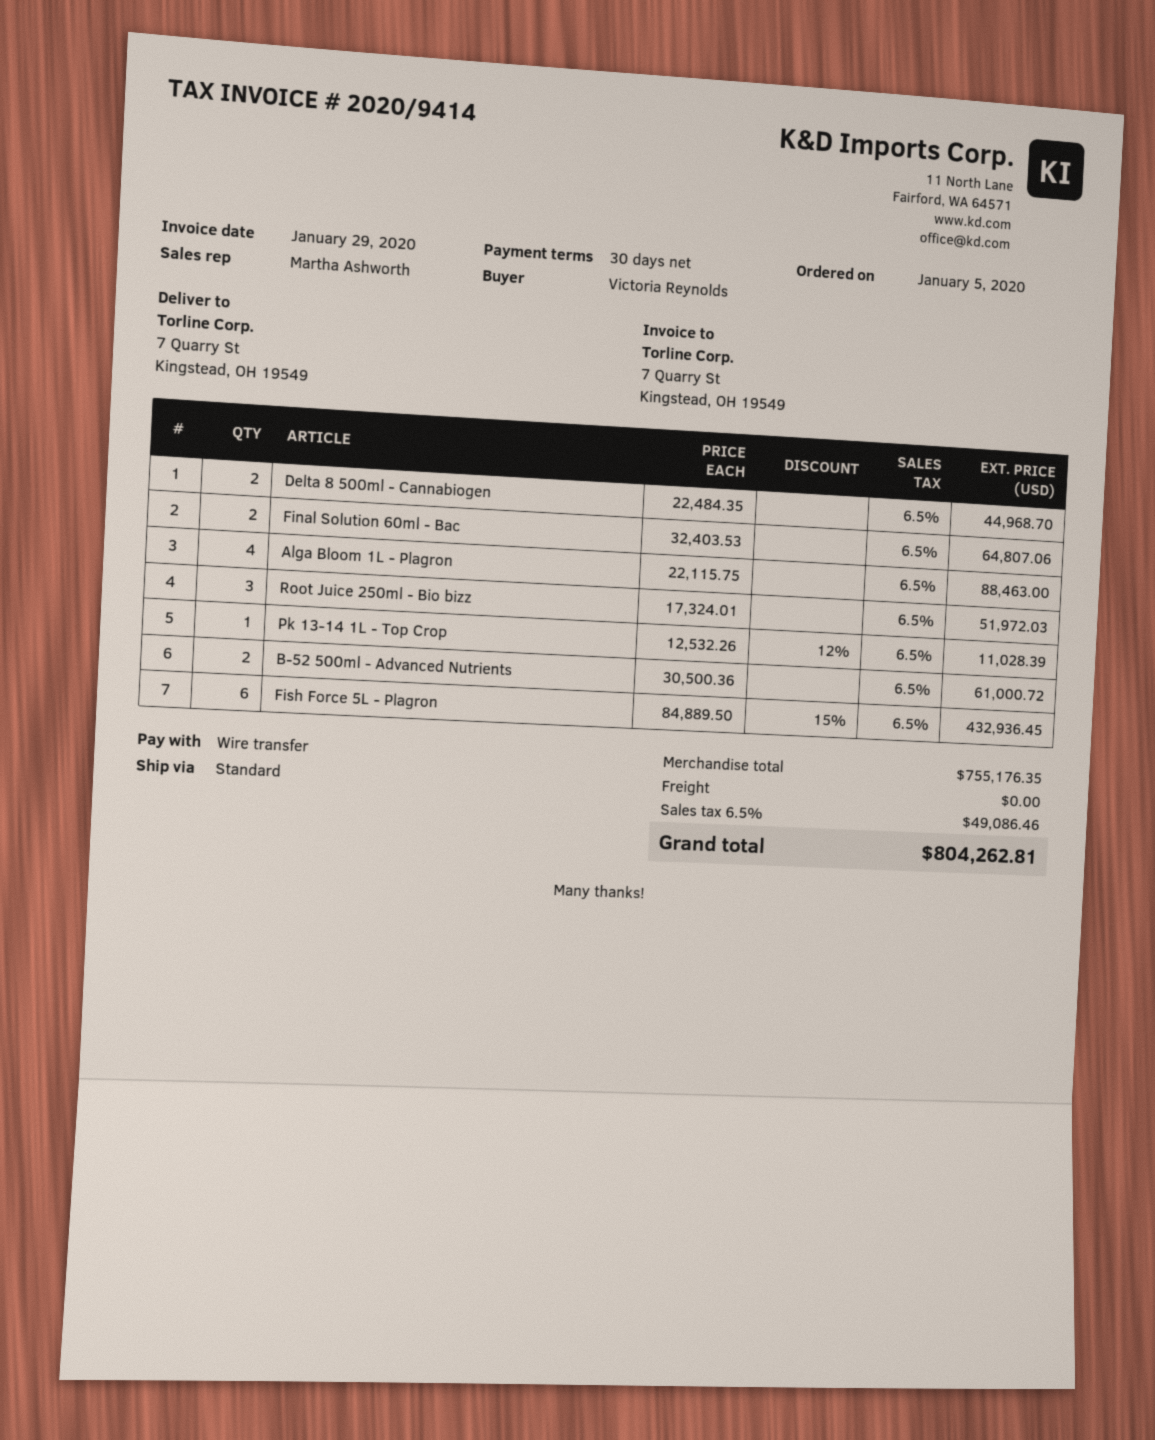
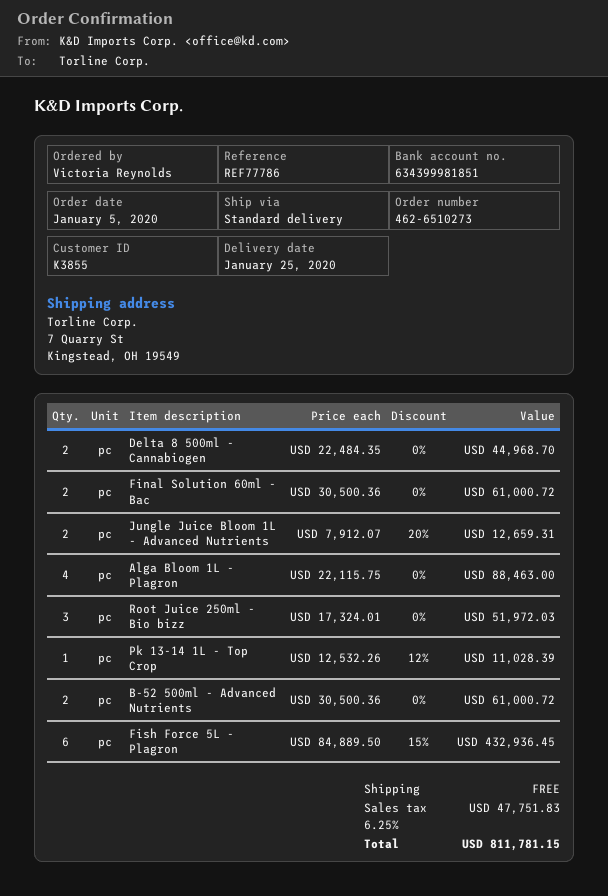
Final Solution 60ml - Bac: 2 x 32403.53 = 64807.06 -> 2 x 30500.36 = 61000.72
Jungle Juice Bloom 1L - Advanced Nutrients: none -> 2 x 7912.07 - 20% = 12659.31
tax: 6.5% = 49086.46 -> 6.25% = 47751.83
total: 804262.81 -> 811781.15

